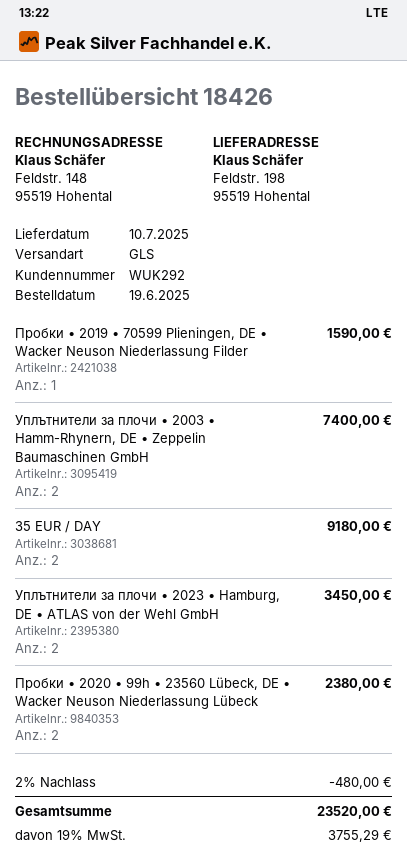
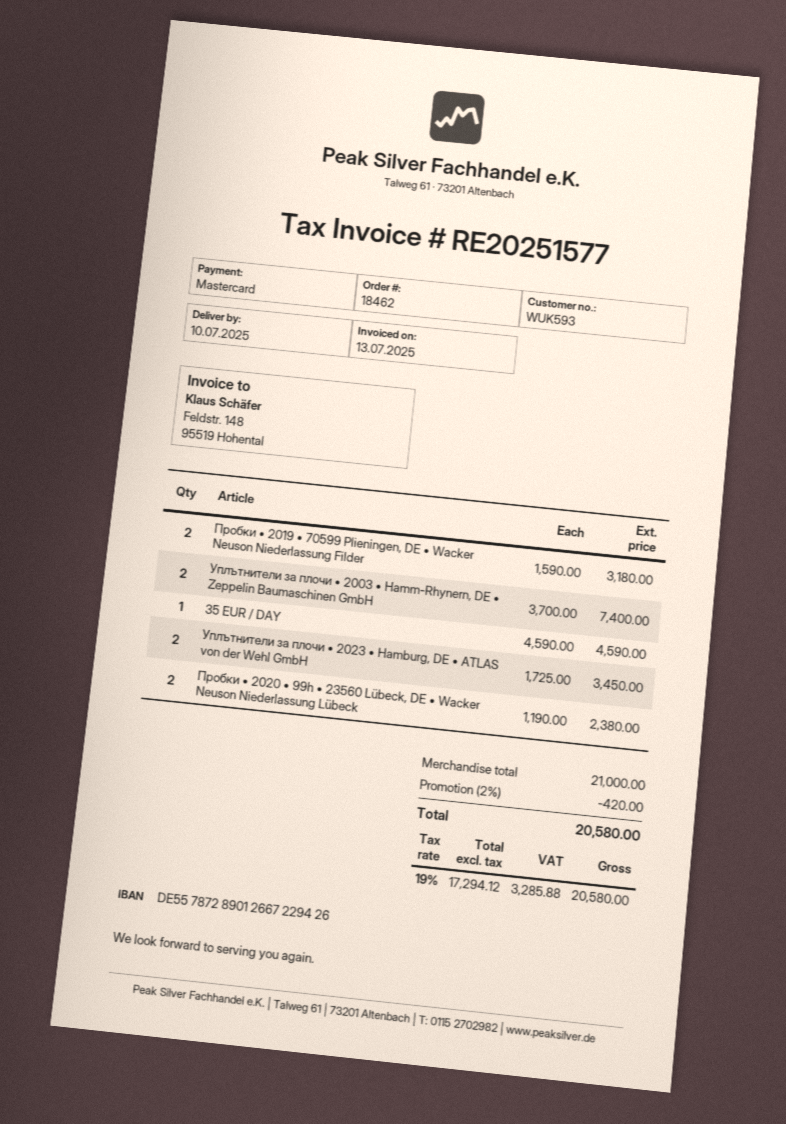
order number: 18426 -> 18462
customer number: WUK292 -> WUK593
Пробки • 2019 • 70599 Plieningen, DE • Wacker Neuson Niederlassung Filder: 1 for 1590.00 -> 2 for 3180.00
35 EUR / DAY: 2 for 9180.00 -> 1 for 4590.00
discount: 2% = 480.00 -> 2% = 420.00
tax: 19% = 3755.29 -> 19% = 3285.88
total: 23520.00 -> 20580.00

